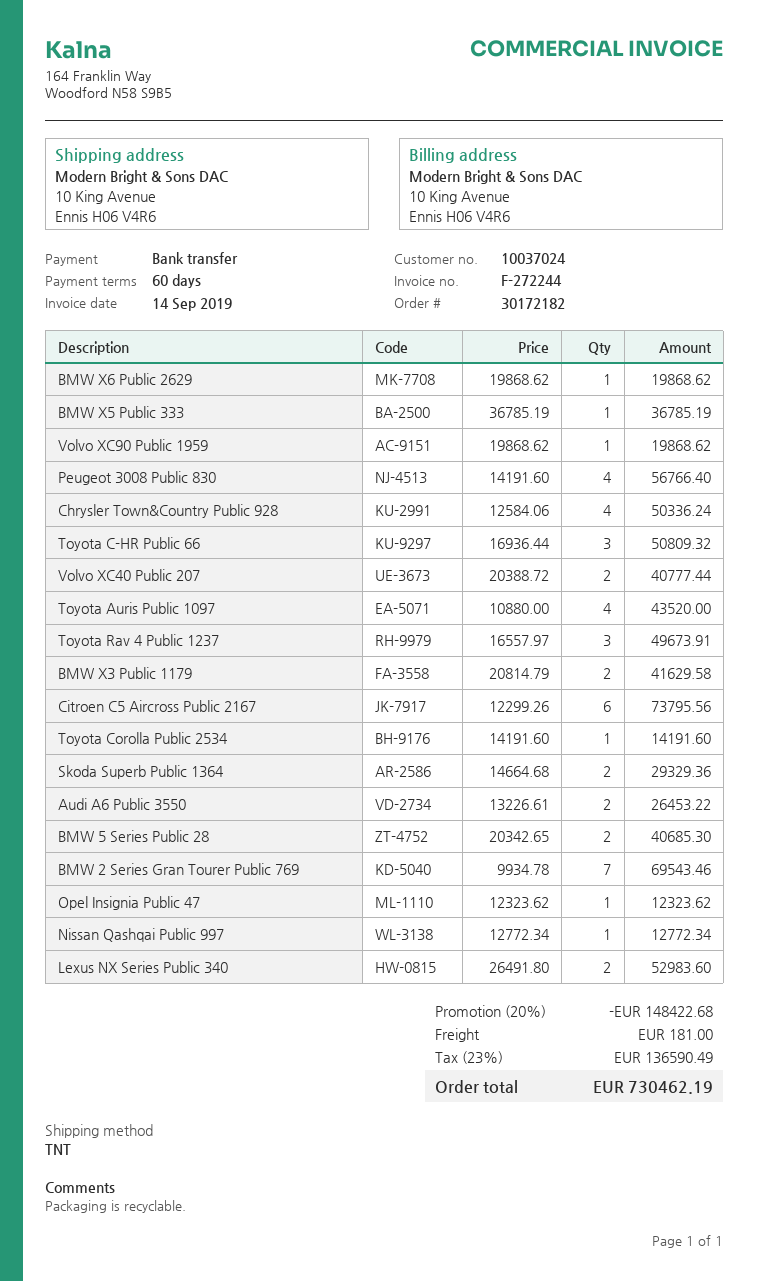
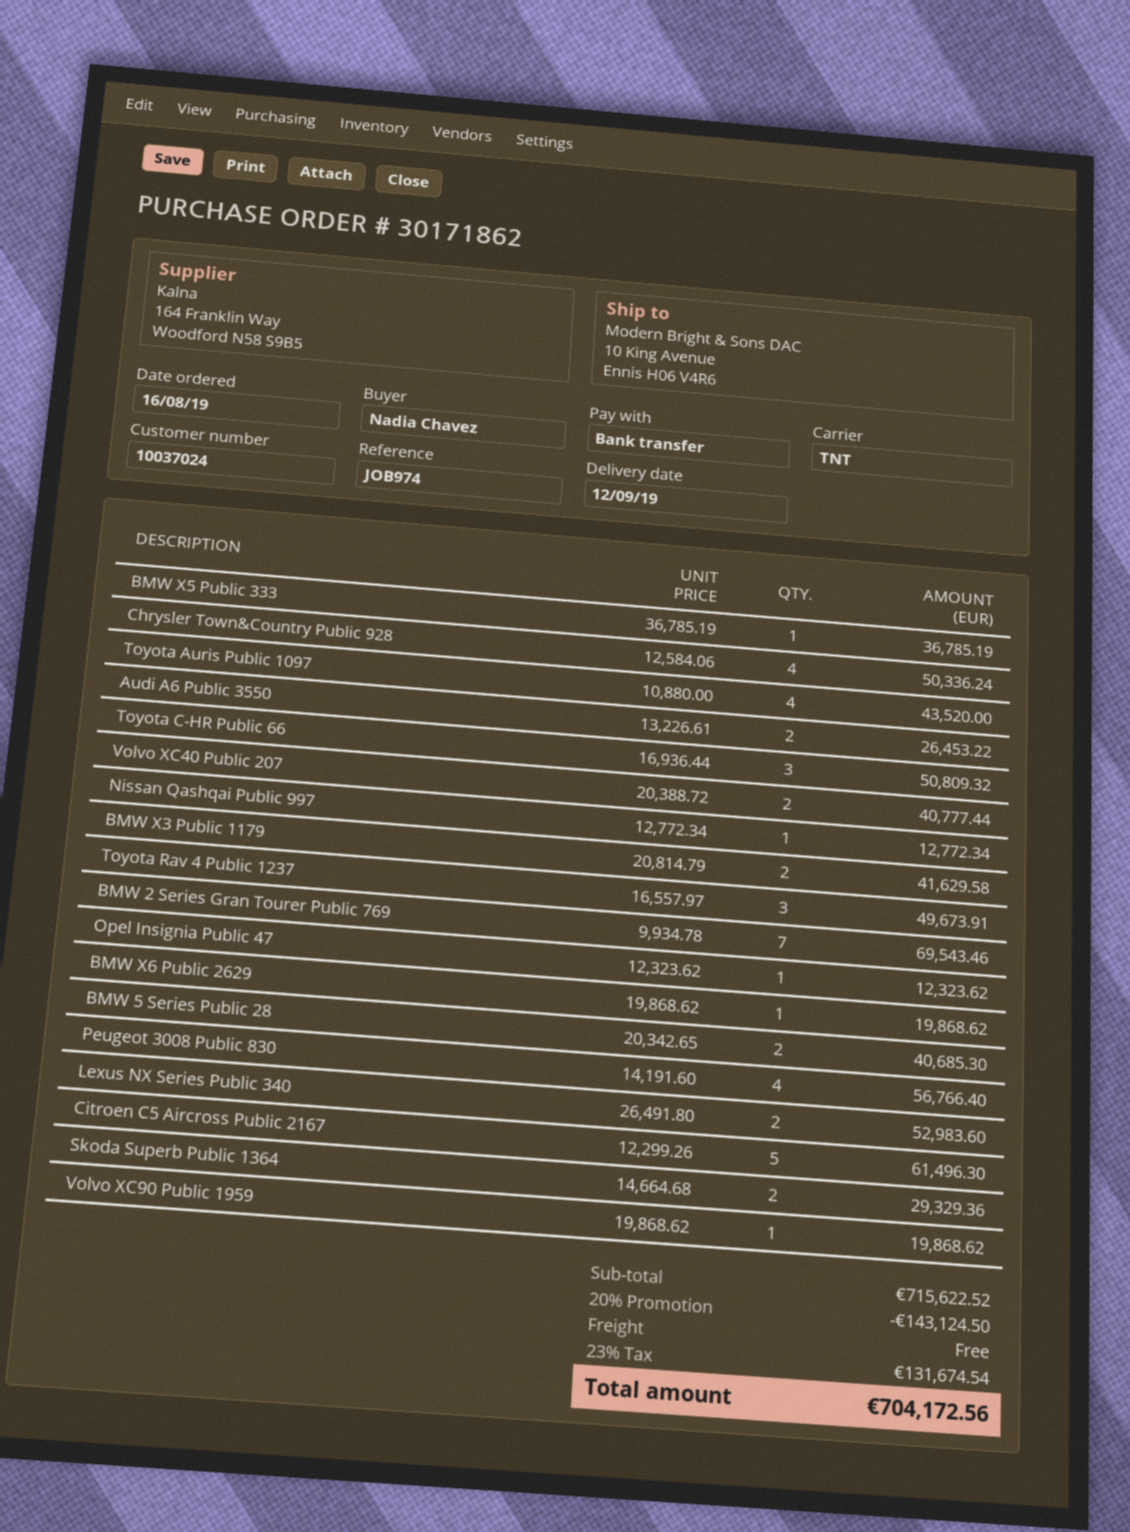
order number: 30172182 -> 30171862
Citroen C5 Aircross Public 2167: 6 x 12299.26 = 73795.56 -> 5 x 12299.26 = 61496.30
Toyota Corolla Public 2534: 1 x 14191.60 = 14191.60 -> none
discount: 20% = 148422.68 -> 20% = 143124.50
shipping: 181.00 -> 0.00
tax: 23% = 136590.49 -> 23% = 131674.54
total: 730462.19 -> 704172.56

